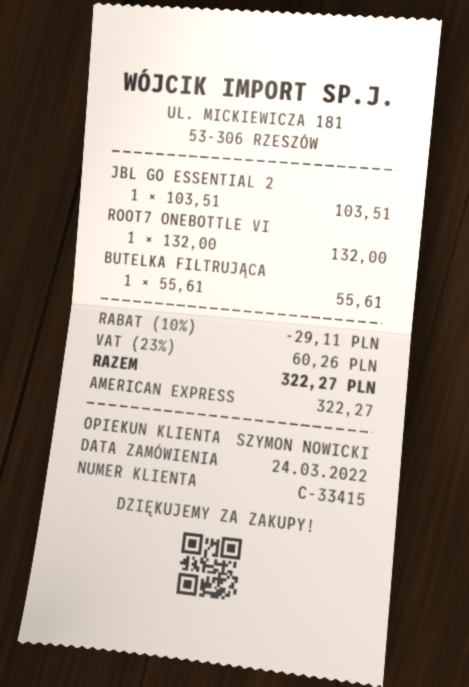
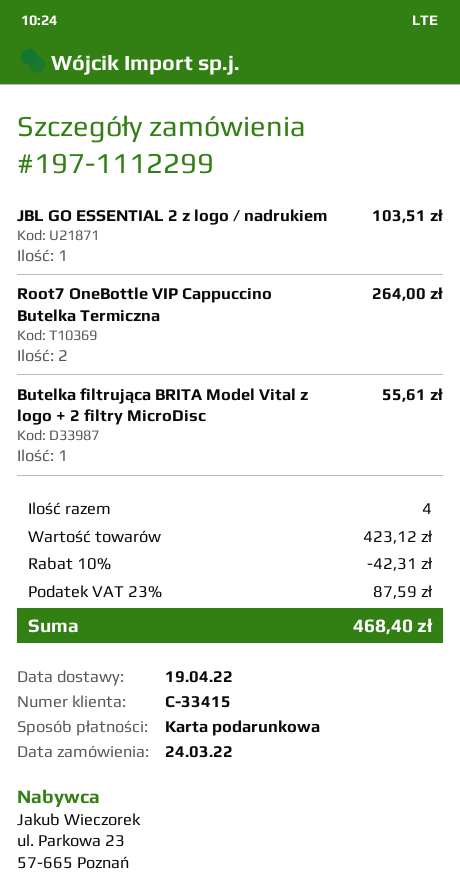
payment method: American Express -> gift card
ROOT7 ONEBOTTLE VI: 1 for 132.00 -> 2 for 264.00
discount: 10% = 29.11 -> 10% = 42.31
tax: 23% = 60.26 -> 23% = 87.59
total: 322.27 -> 468.40

